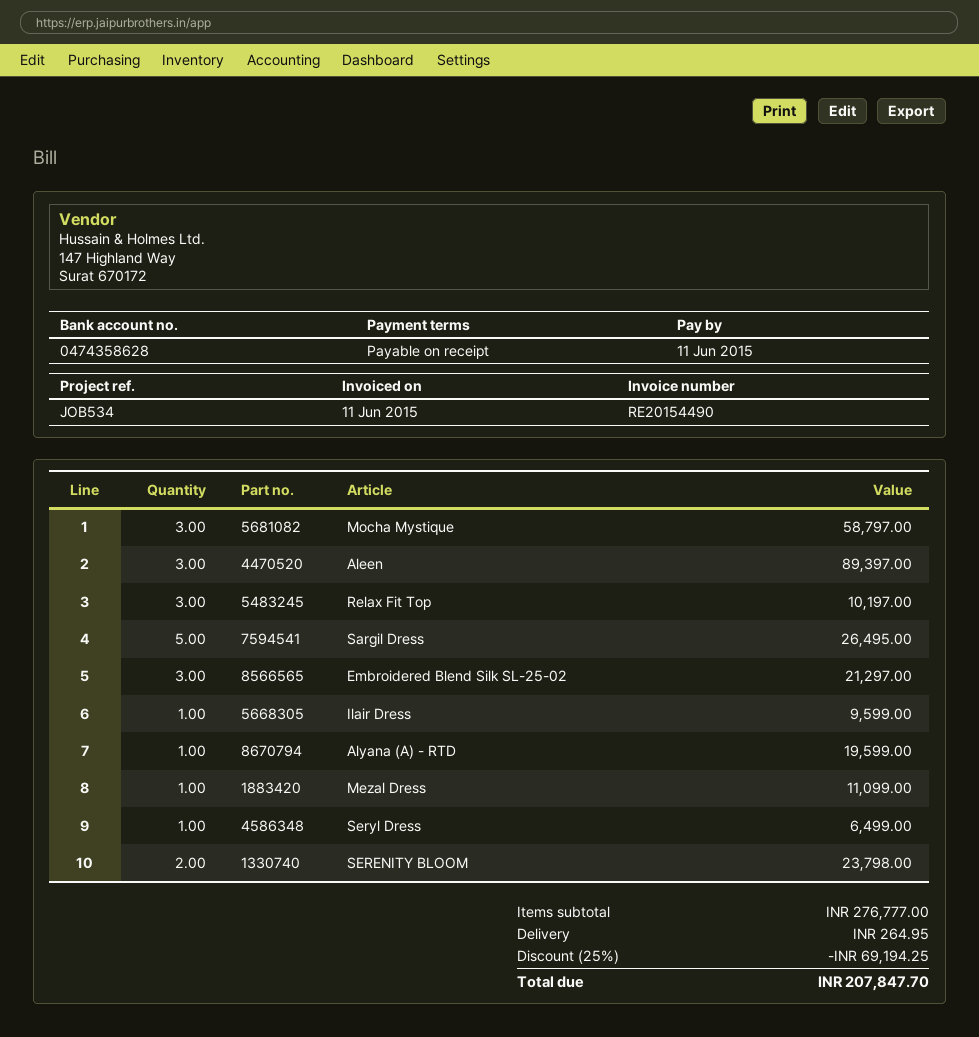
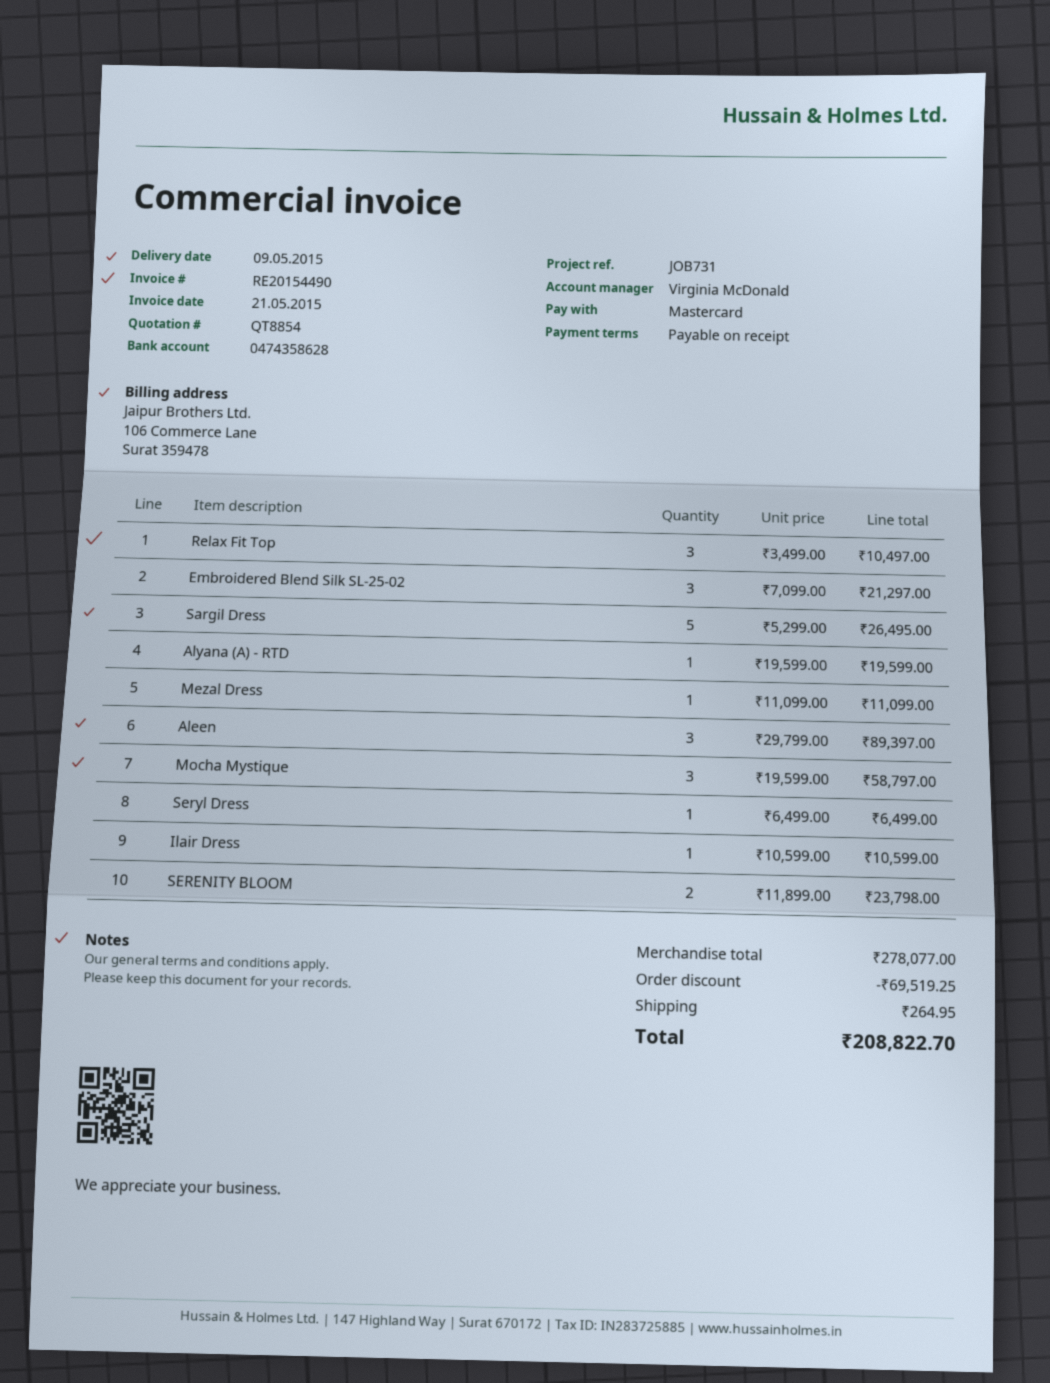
invoice date: 2015-06-11 -> 2015-05-21
reference: JOB534 -> JOB731
Relax Fit Top: 3 for 10197.00 -> 3 for 10497.00
Ilair Dress: 1 for 9599.00 -> 1 for 10599.00
subtotal: 276777.00 -> 278077.00
discount: 69194.25 -> 69519.25
total: 207847.70 -> 208822.70

